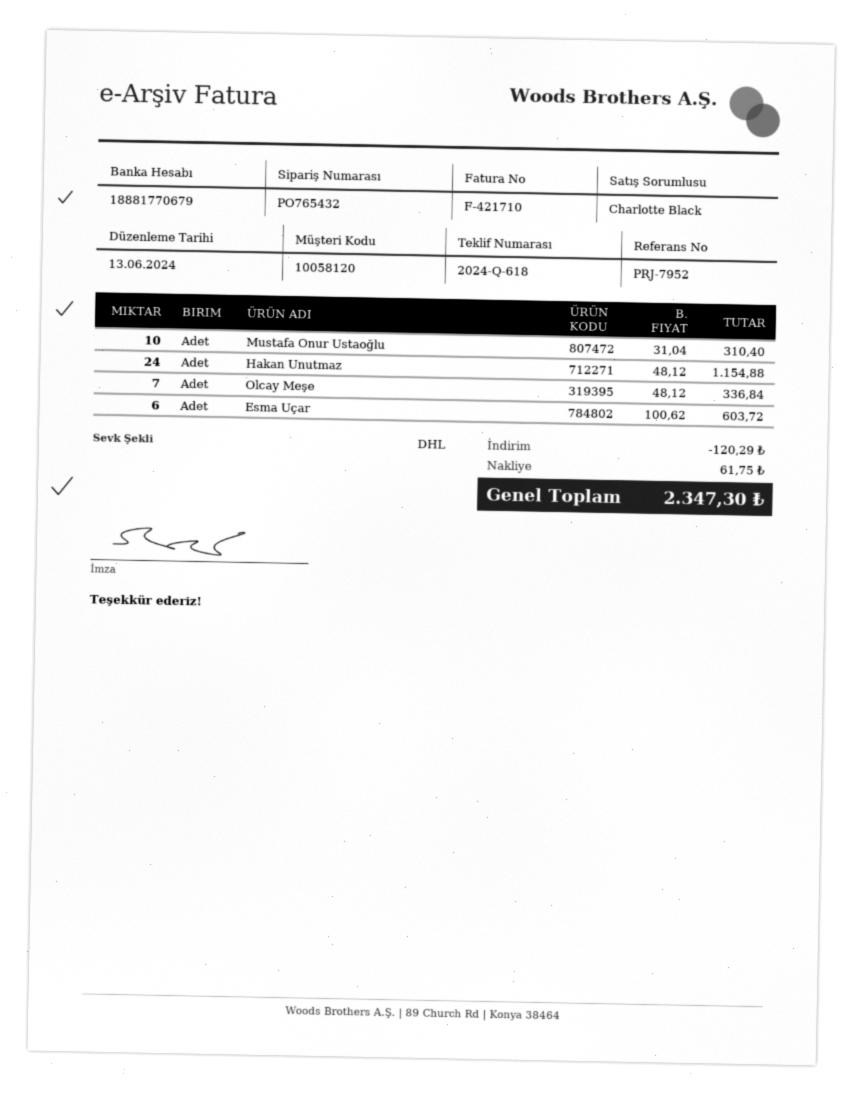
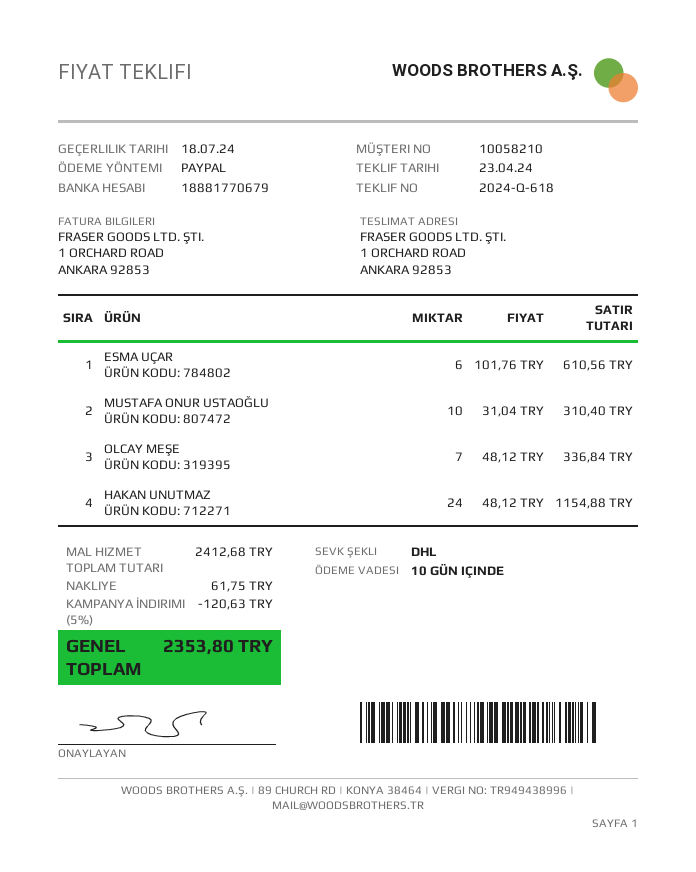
customer number: 10058120 -> 10058210
Esma Uçar: 6 x 100.62 = 603.72 -> 6 x 101.76 = 610.56
discount: 120.29 -> 120.63
total: 2347.30 -> 2353.80

